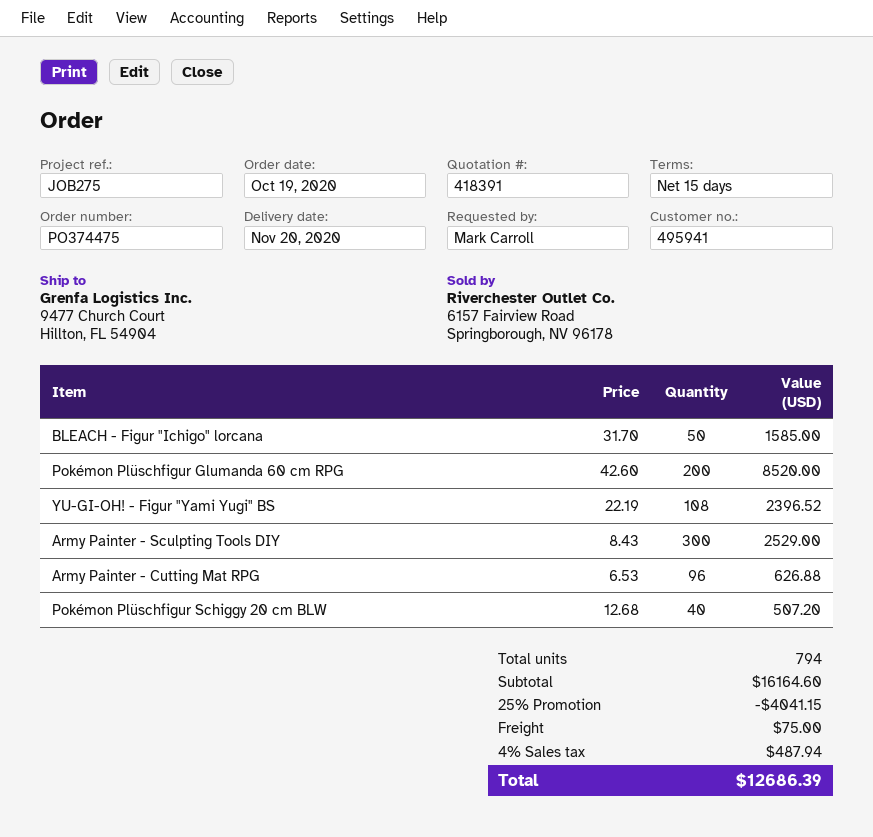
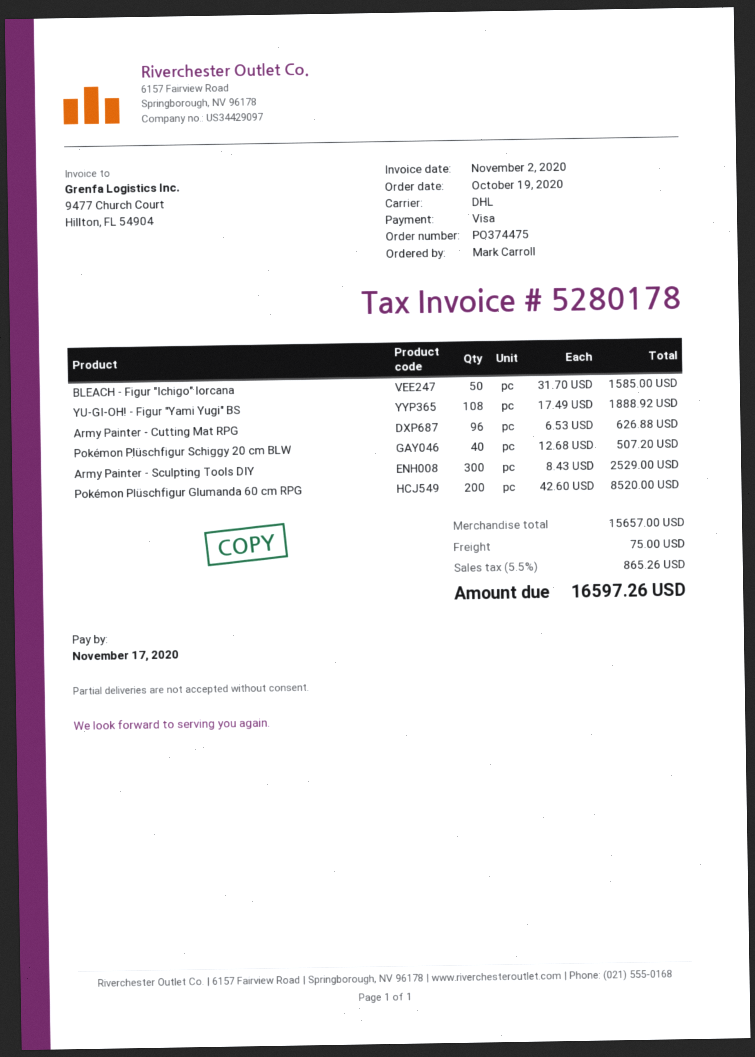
YU-GI-OH! - Figur "Yami Yugi" BS: 108 x 22.19 = 2396.52 -> 108 x 17.49 = 1888.92
subtotal: 16164.60 -> 15657.00
discount: 25% = 4041.15 -> none
tax: 4% = 487.94 -> 5.5% = 865.26
total: 12686.39 -> 16597.26

